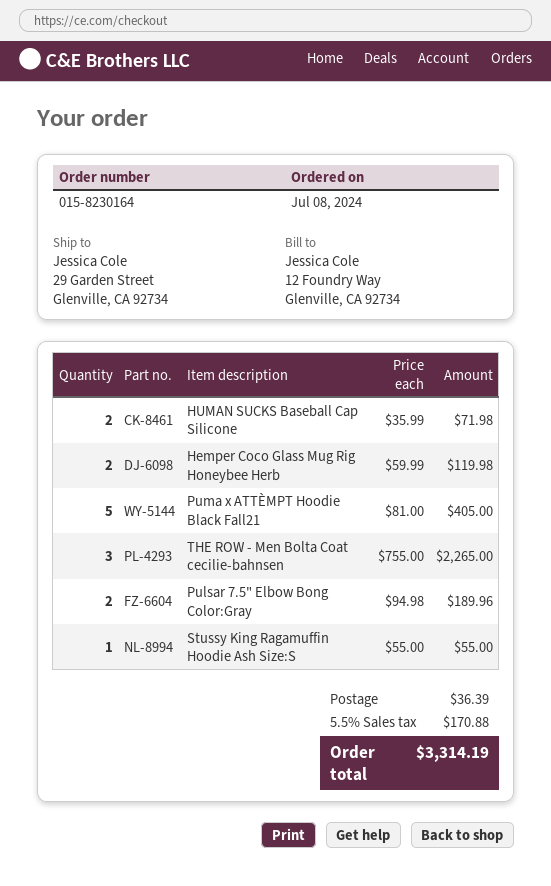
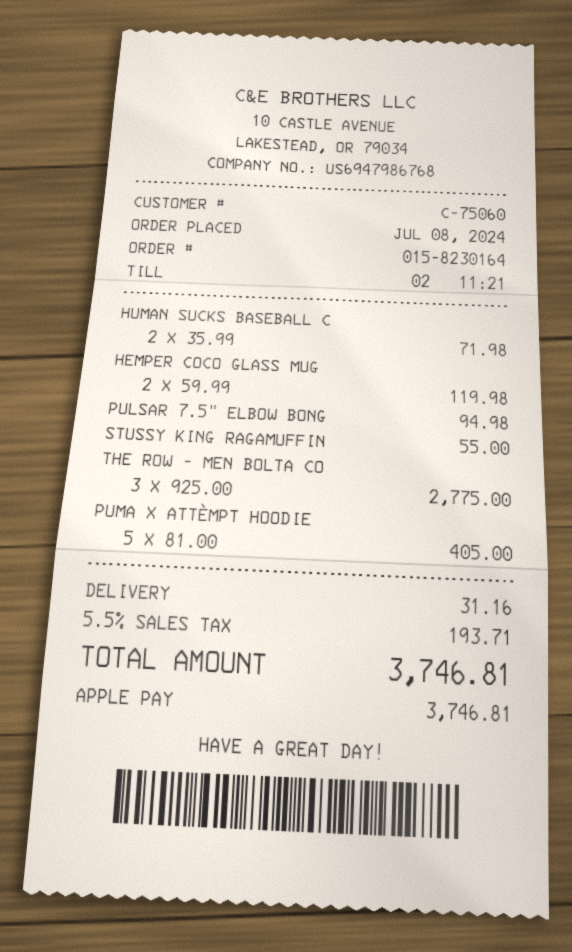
THE ROW - Men Bolta Coat cecilie-bahnsen: 3 x 755.00 = 2265.00 -> 3 x 925.00 = 2775.00
Pulsar 7.5" Elbow Bong Color:Gray: 2 x 94.98 = 189.96 -> 1 x 94.98 = 94.98
shipping: 36.39 -> 31.16
tax: 5.5% = 170.88 -> 5.5% = 193.71
total: 3314.19 -> 3746.81

